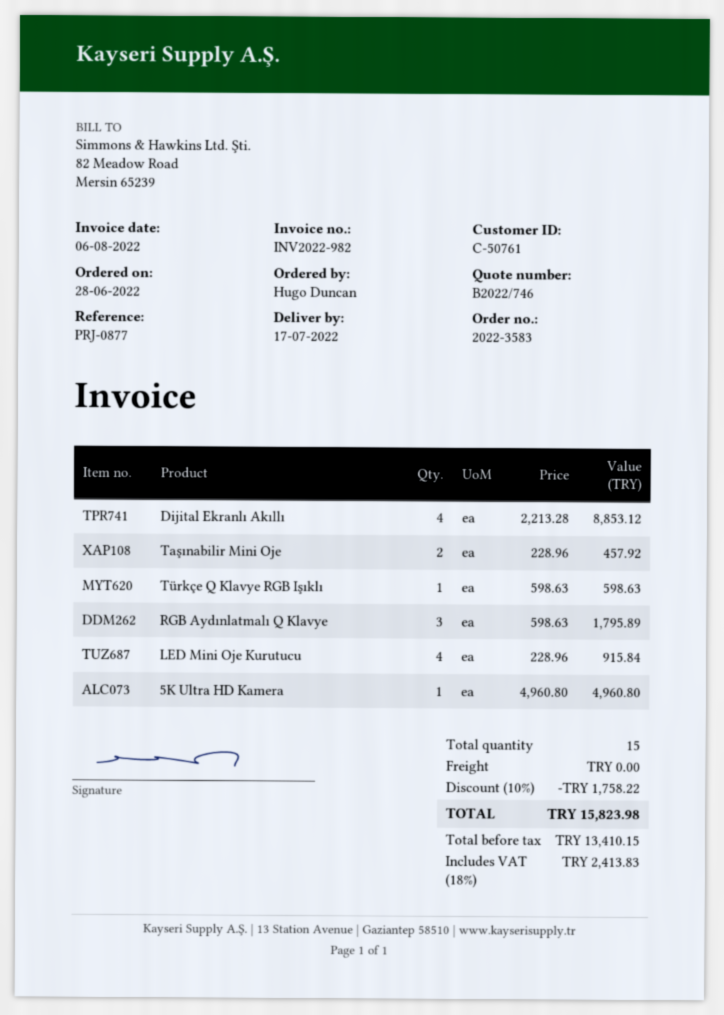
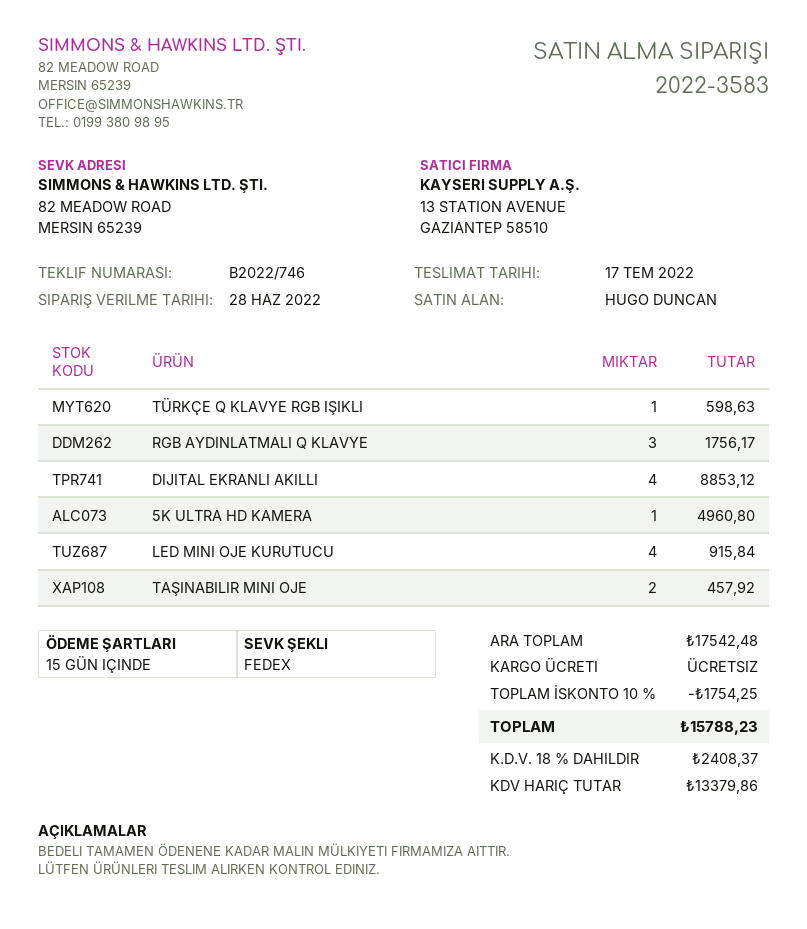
RGB Aydınlatmalı Q Klavye: 3 for 1795.89 -> 3 for 1756.17
discount: 10% = 1758.22 -> 10% = 1754.25
net: 13410.15 -> 13379.86
tax: 18% = 2413.83 -> 18% = 2408.37
total: 15823.98 -> 15788.23

